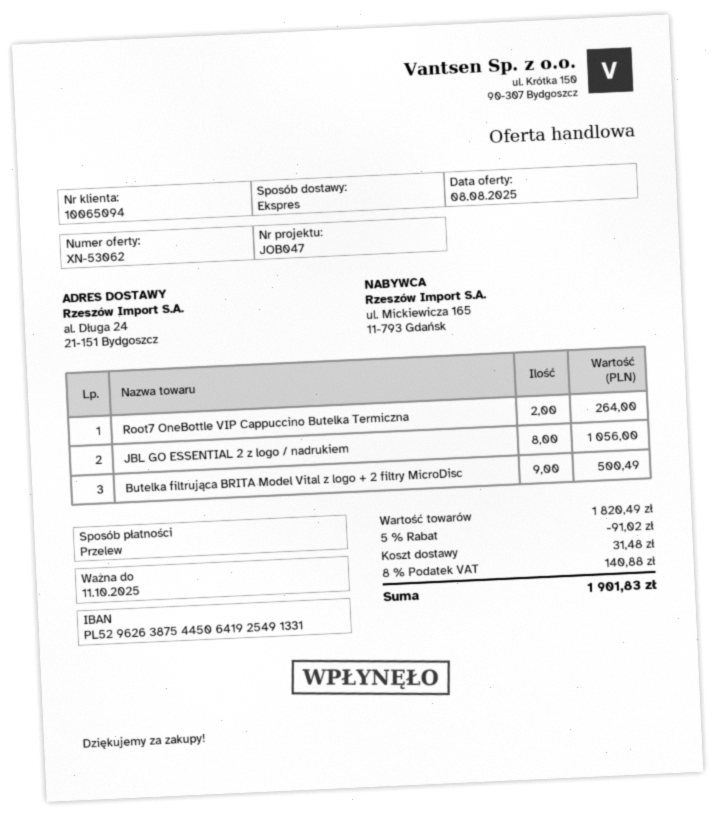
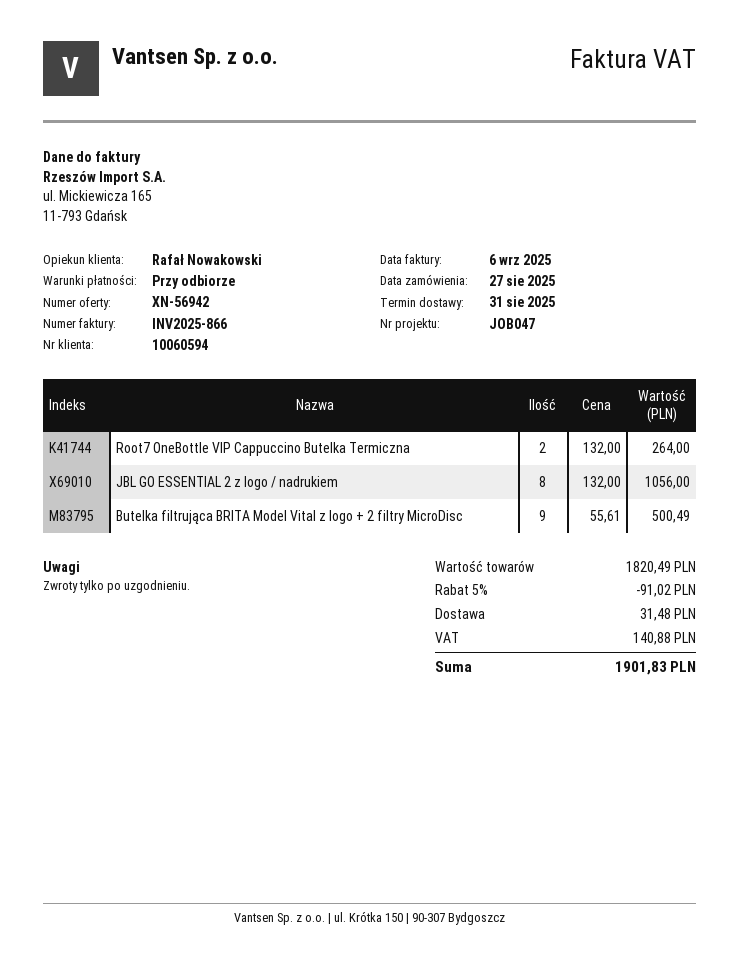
quote number: XN-53062 -> XN-56942
customer number: 10065094 -> 10060594

